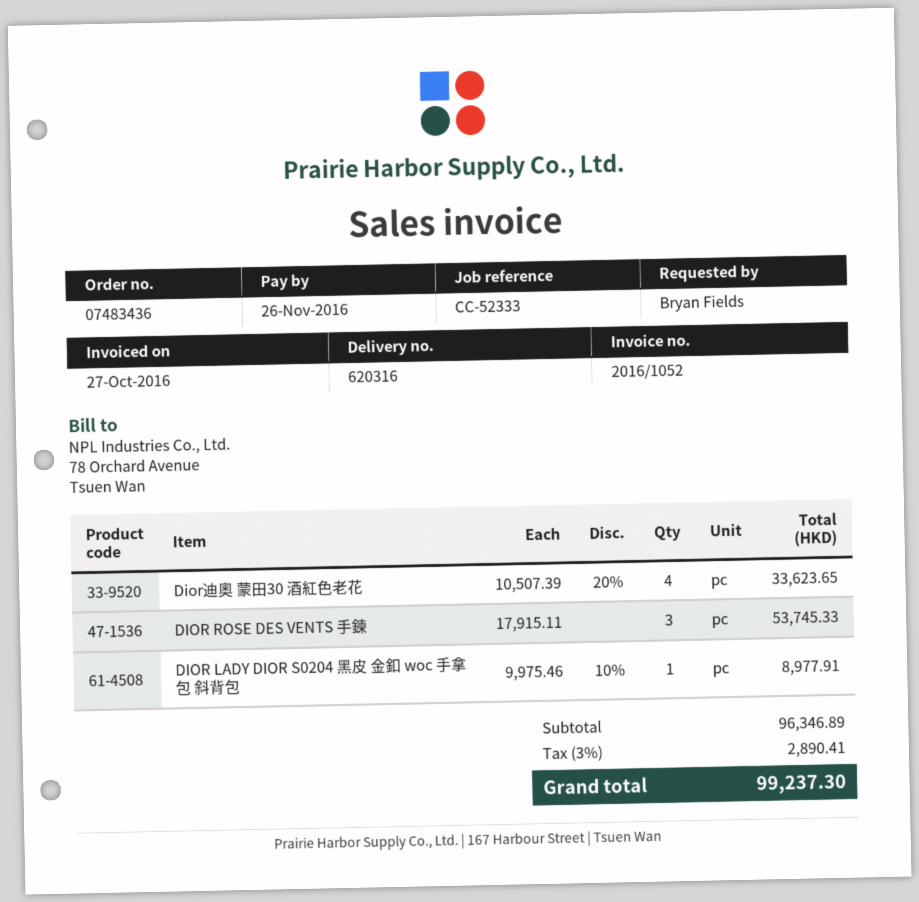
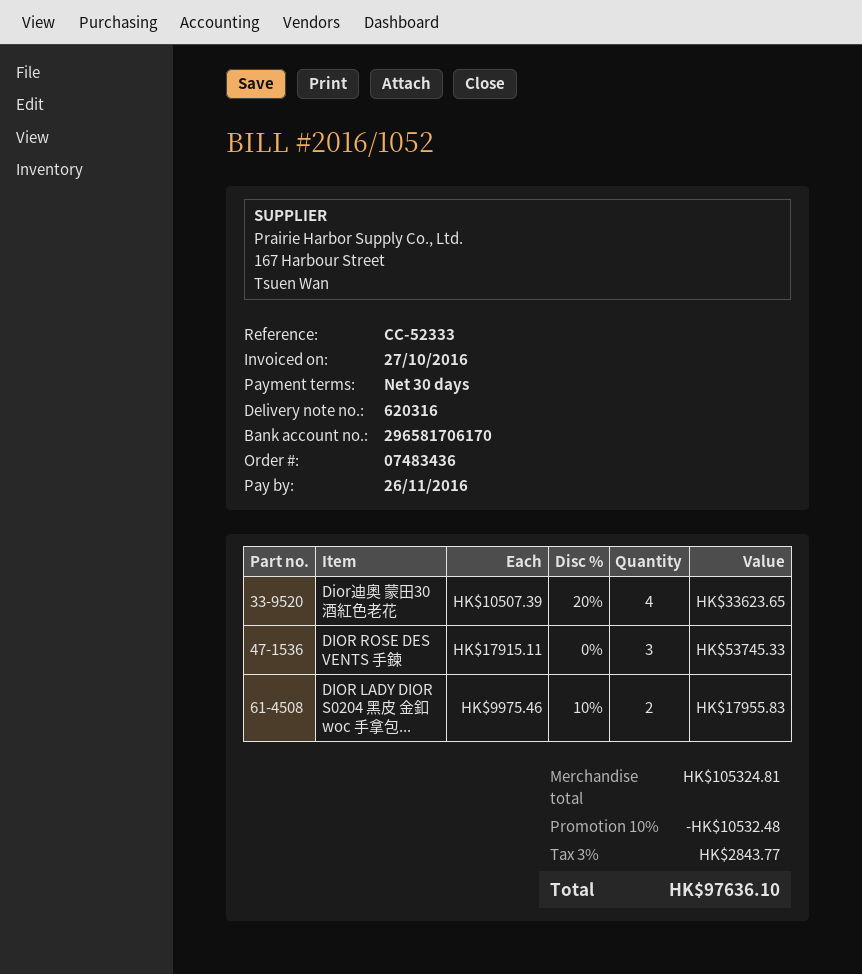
DIOR LADY DIOR S0204 黑皮 金釦 woc 手拿包 斜背包: 1 x 9975.46 - 10% = 8977.91 -> 2 x 9975.46 - 10% = 17955.83
subtotal: 96346.89 -> 105324.81
discount: none -> 10% = 10532.48
tax: 3% = 2890.41 -> 3% = 2843.77
total: 99237.30 -> 97636.10

